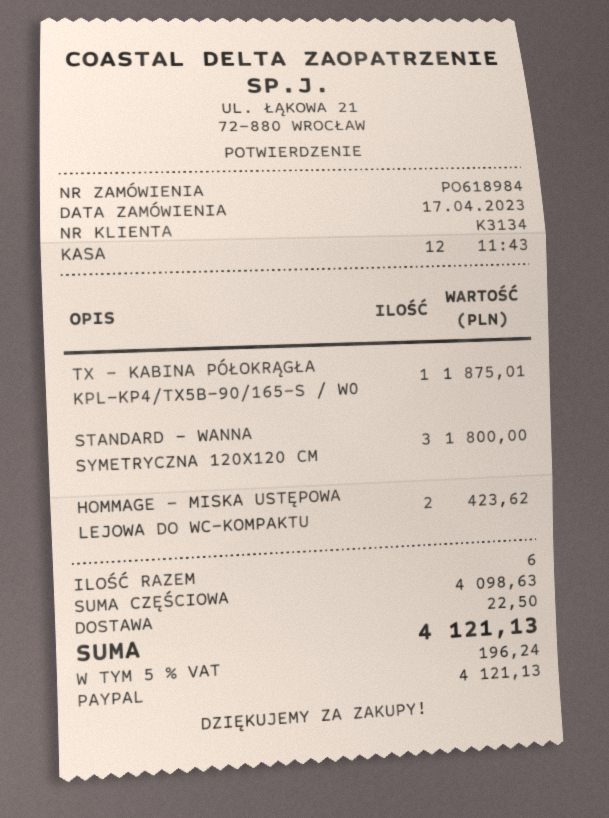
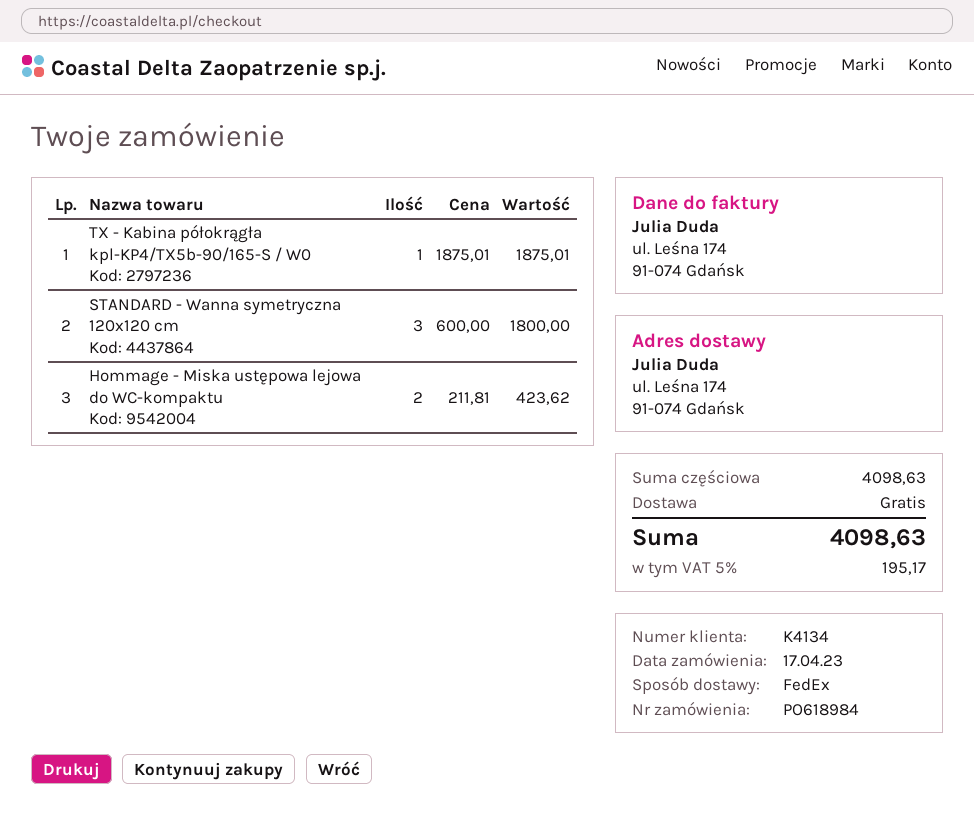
customer number: K3134 -> K4134
shipping: 22.50 -> 0.00
tax: 5% = 196.24 -> 5% = 195.17
total: 4121.13 -> 4098.63

